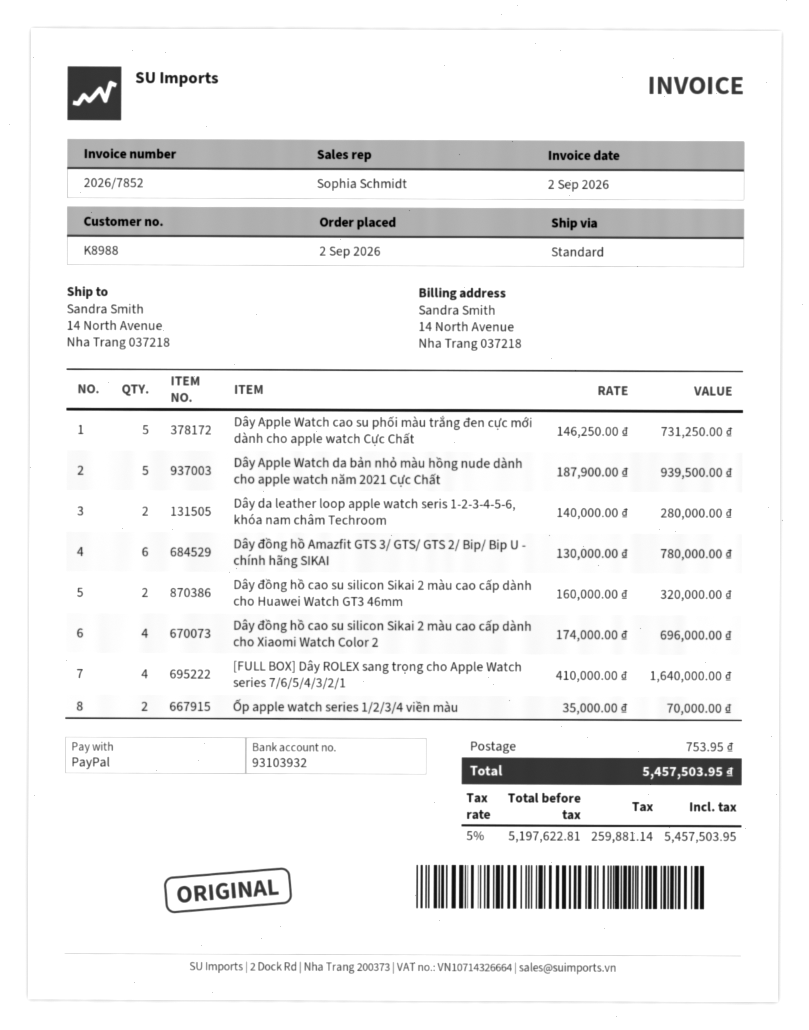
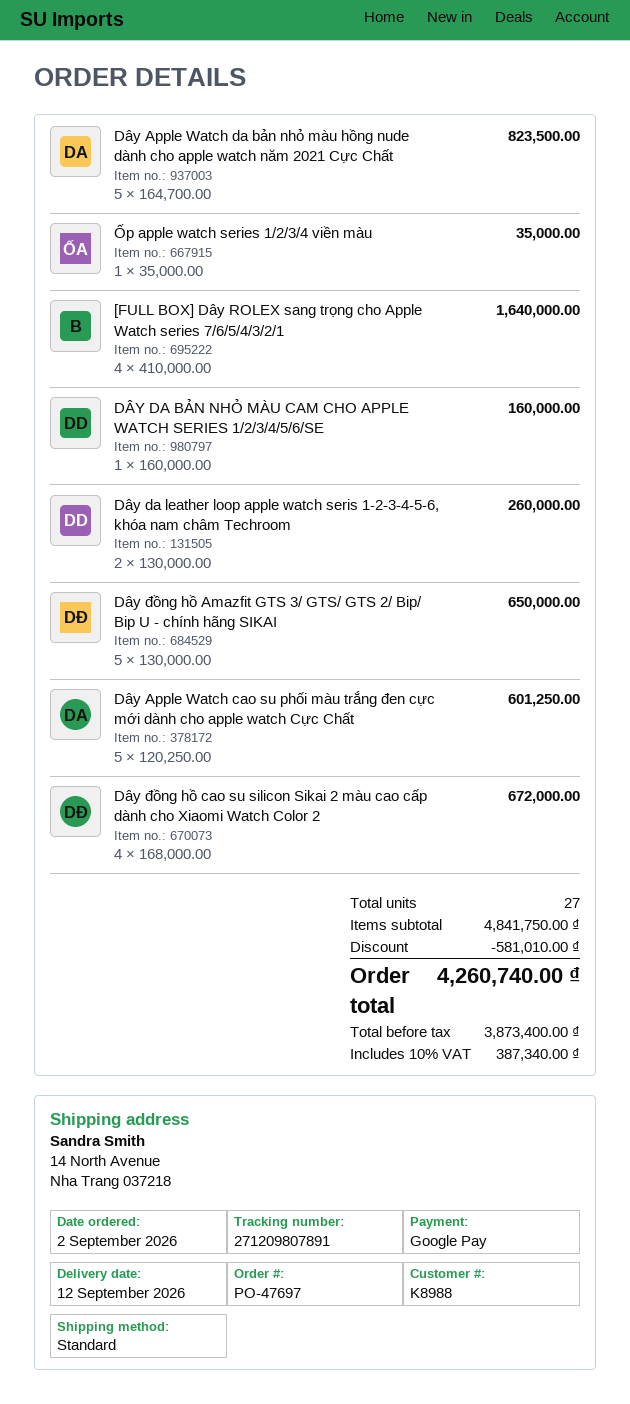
payment method: PayPal -> Google Pay
Dây Apple Watch cao su phối màu trắng đen cực mới dành cho apple watch Cực Chất: 5 x 146250.00 = 731250.00 -> 5 x 120250.00 = 601250.00
Dây Apple Watch da bản nhỏ màu hồng nude dành cho apple watch năm 2021 Cực Chất: 5 x 187900.00 = 939500.00 -> 5 x 164700.00 = 823500.00
Dây da leather loop apple watch seris 1-2-3-4-5-6, khóa nam châm Techroom: 2 x 140000.00 = 280000.00 -> 2 x 130000.00 = 260000.00
Dây đồng hồ Amazfit GTS 3/ GTS/ GTS 2/ Bip/ Bip U - chính hãng SIKAI: 6 x 130000.00 = 780000.00 -> 5 x 130000.00 = 650000.00
Dây đồng hồ cao su silicon Sikai 2 màu cao cấp dành cho Huawei Watch GT3 46mm: 2 x 160000.00 = 320000.00 -> none
Dây đồng hồ cao su silicon Sikai 2 màu cao cấp dành cho Xiaomi Watch Color 2: 4 x 174000.00 = 696000.00 -> 4 x 168000.00 = 672000.00
Ốp apple watch series 1/2/3/4 viền màu: 2 x 35000.00 = 70000.00 -> 1 x 35000.00 = 35000.00
DÂY DA BẢN NHỎ MÀU CAM CHO APPLE WATCH SERIES 1/2/3/4/5/6/SE: none -> 1 x 160000.00 = 160000.00
discount: none -> 581010.00
shipping: 753.95 -> none
net: 5197622.81 -> 3873400.00
tax: 5% = 259881.14 -> 10% = 387340.00
total: 5457503.95 -> 4260740.00

